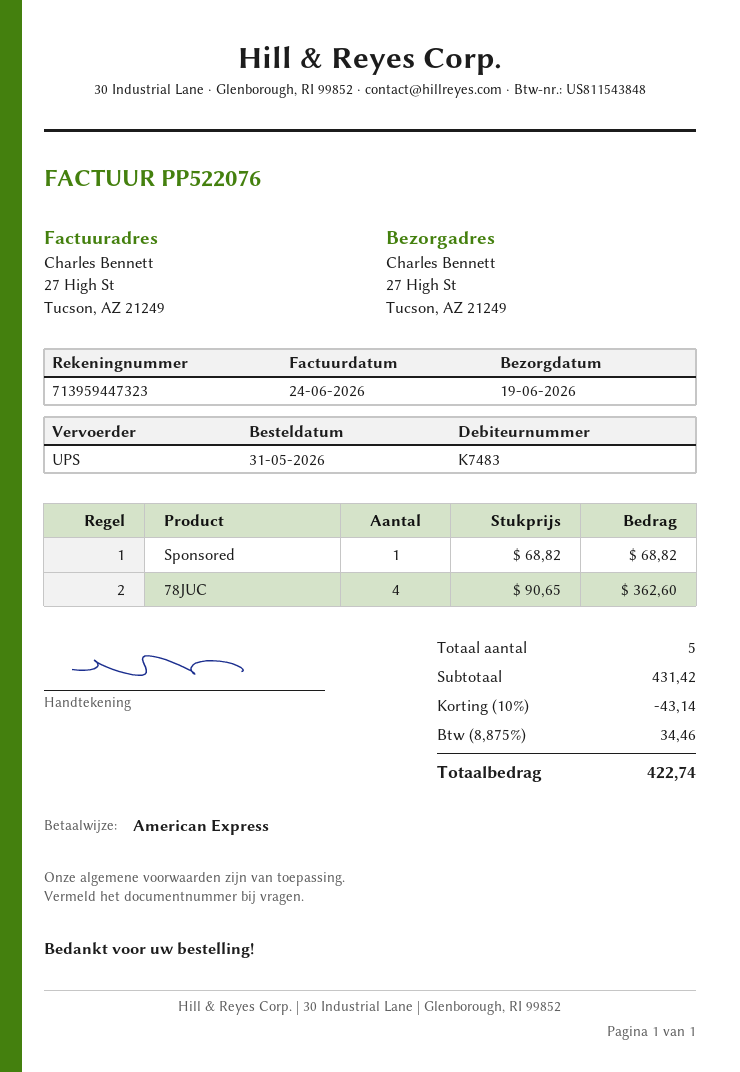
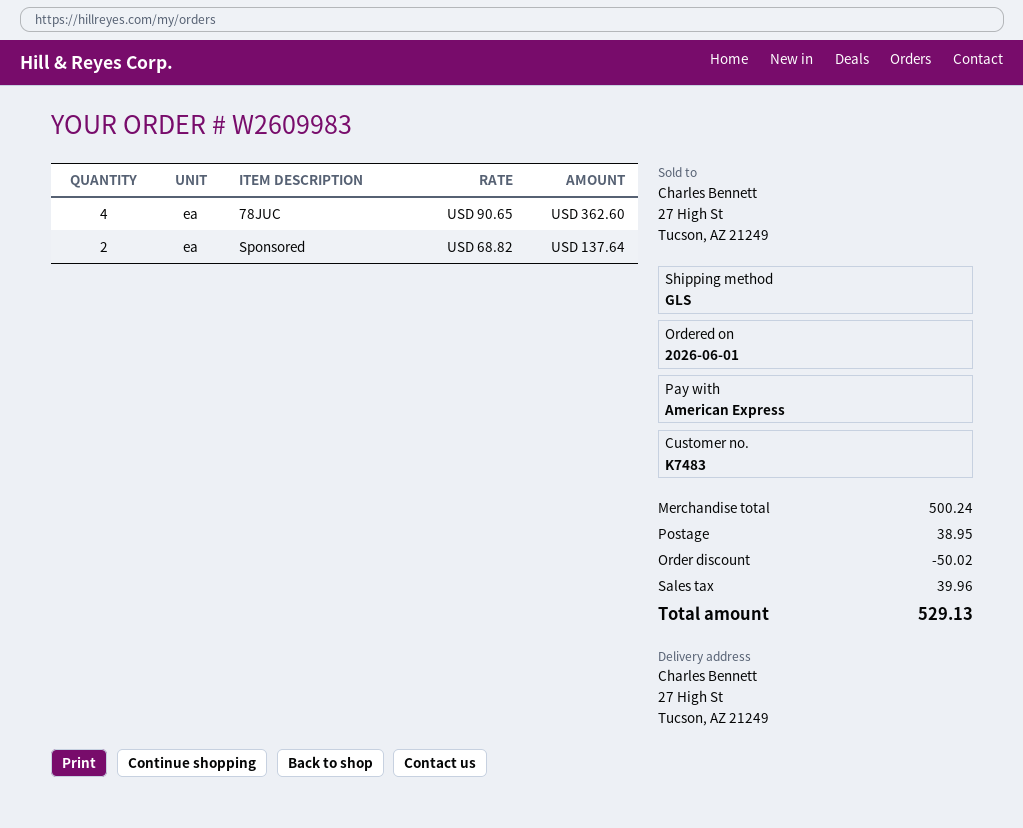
order date: 2026-05-31 -> 2026-06-01
shipping method: UPS -> GLS
Sponsored: 1 x 68.82 = 68.82 -> 2 x 68.82 = 137.64
subtotal: 431.42 -> 500.24
discount: 43.14 -> 50.02
shipping: none -> 38.95
tax: 34.46 -> 39.96
total: 422.74 -> 529.13

